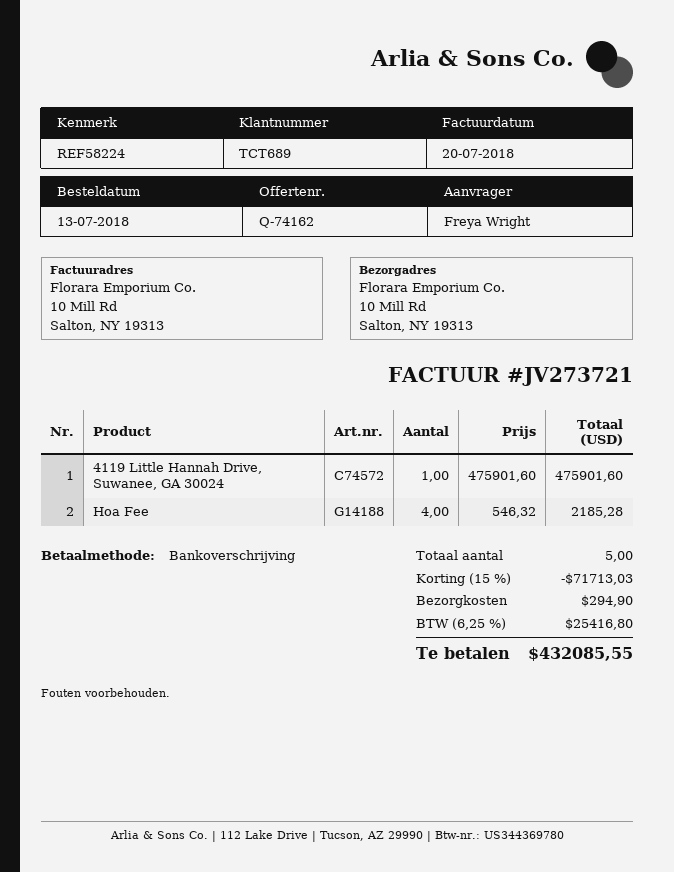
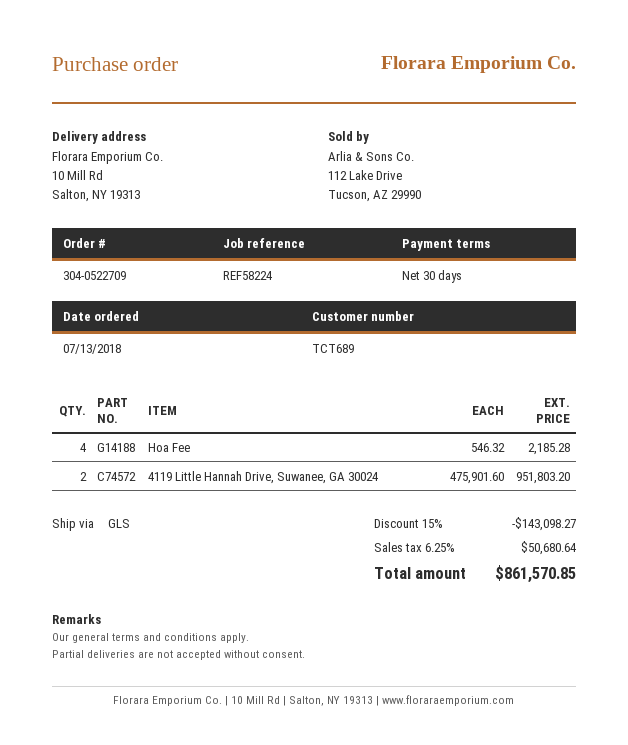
4119 Little Hannah Drive, Suwanee, GA 30024: 1 x 475901.60 = 475901.60 -> 2 x 475901.60 = 951803.20
discount: 15% = 71713.03 -> 15% = 143098.27
shipping: 294.90 -> none
tax: 6.25% = 25416.80 -> 6.25% = 50680.64
total: 432085.55 -> 861570.85

